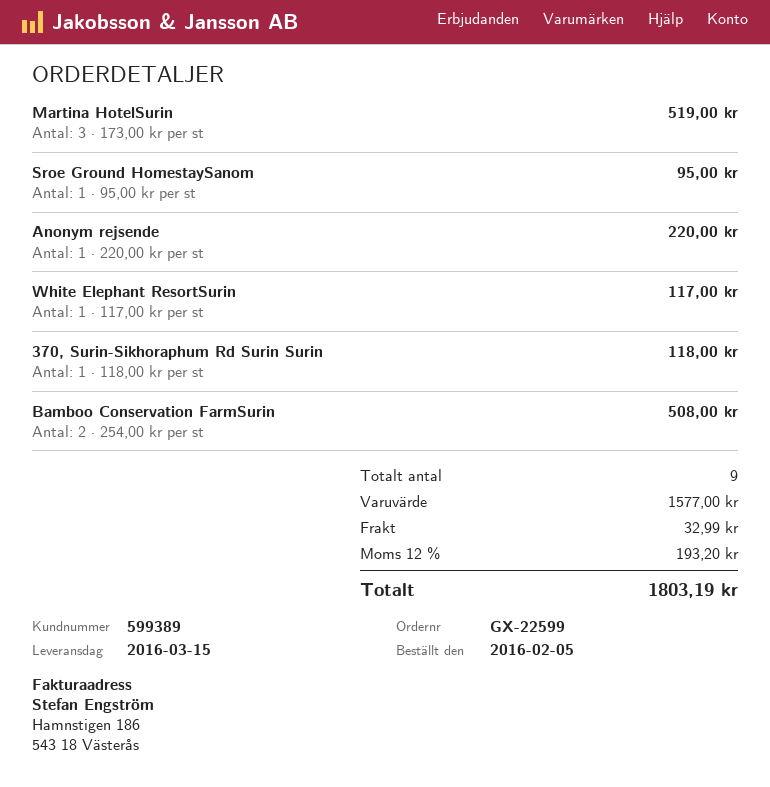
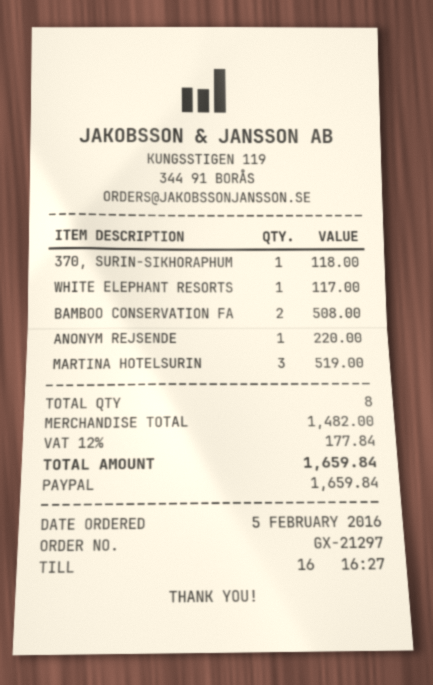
order number: GX-22599 -> GX-21297
Sroe Ground HomestaySanom: 1 for 95.00 -> none
total quantity: 9 -> 8
subtotal: 1577.00 -> 1482.00
shipping: 32.99 -> none
tax: 12% = 193.20 -> 12% = 177.84
total: 1803.19 -> 1659.84

